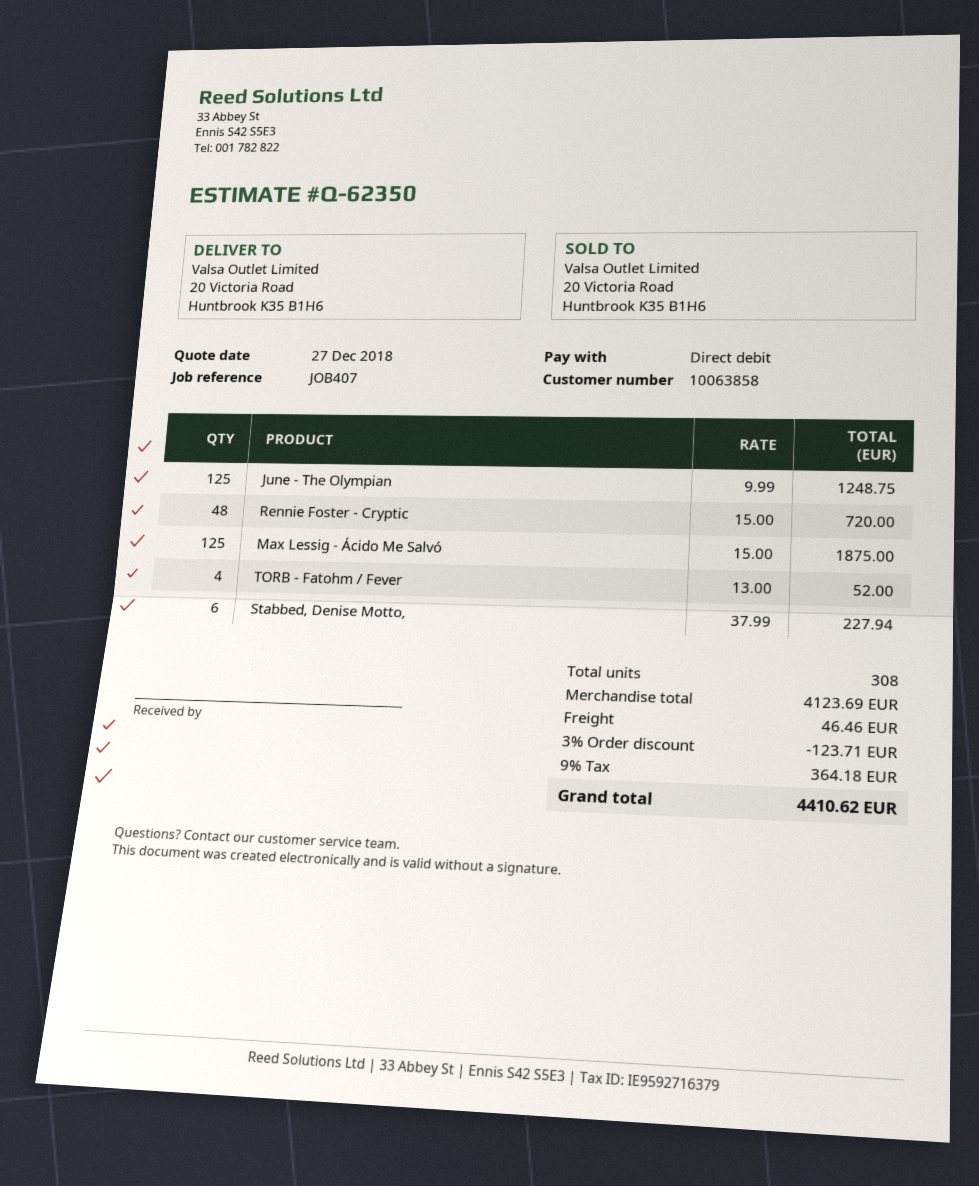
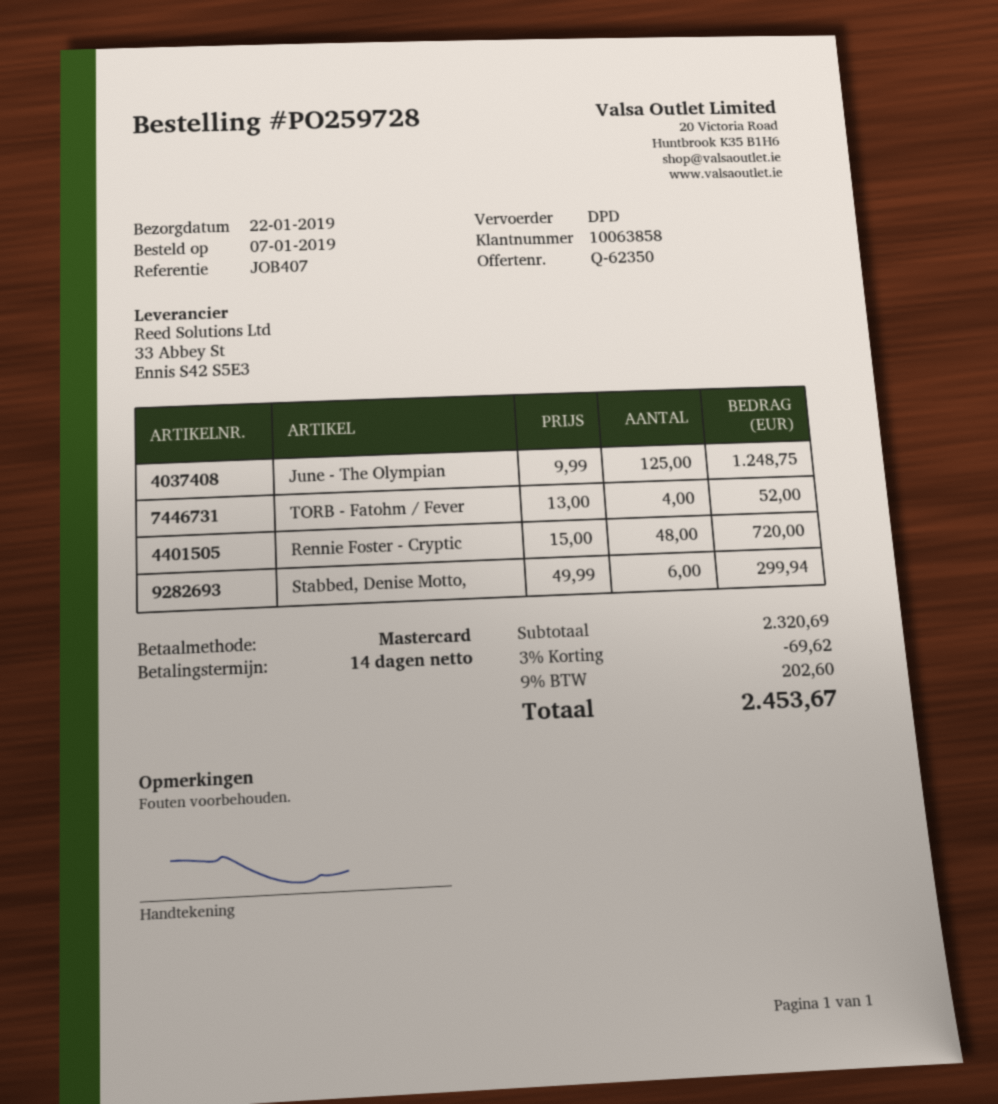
payment method: direct debit -> Mastercard
Max Lessig - Ácido Me Salvó: 125 x 15.00 = 1875.00 -> none
Stabbed, Denise Motto,: 6 x 37.99 = 227.94 -> 6 x 49.99 = 299.94
subtotal: 4123.69 -> 2320.69
discount: 3% = 123.71 -> 3% = 69.62
shipping: 46.46 -> none
tax: 9% = 364.18 -> 9% = 202.60
total: 4410.62 -> 2453.67

